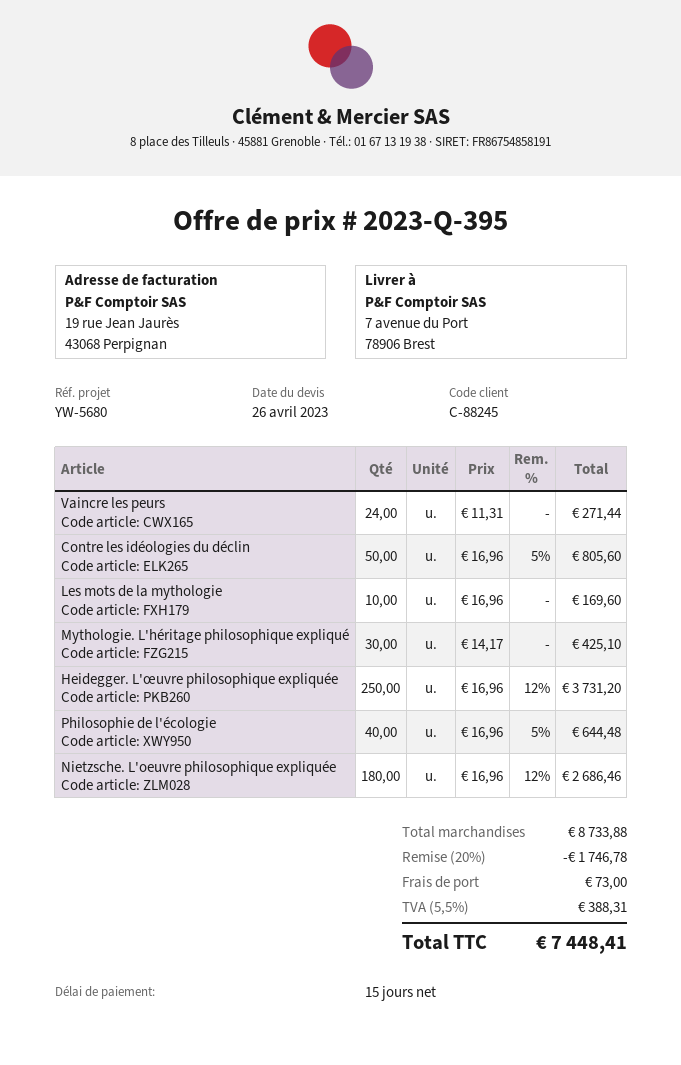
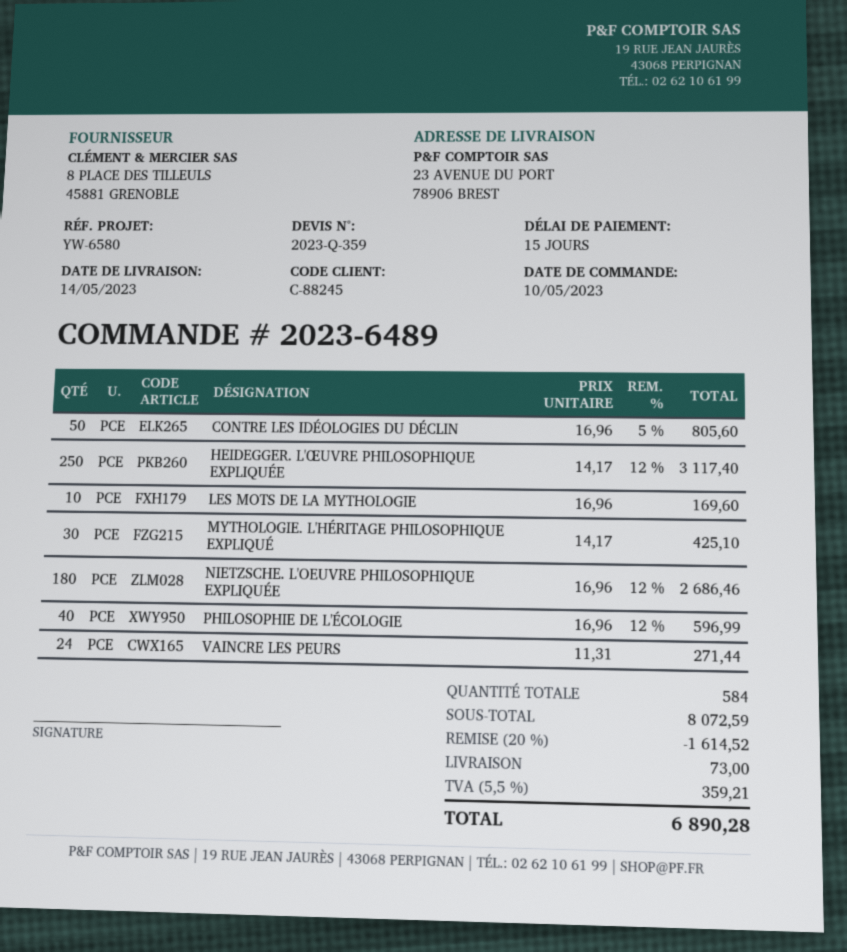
quote number: 2023-Q-395 -> 2023-Q-359
reference: YW-5680 -> YW-6580
ship to: 7 avenue du Port, 78906 Brest -> 23 AVENUE DU PORT, 78906 BREST
Heidegger. L'œuvre philosophique expliquée: 250 x 16.96 - 12% = 3731.20 -> 250 x 14.17 - 12% = 3117.40
Philosophie de l'écologie: 40 x 16.96 - 5% = 644.48 -> 40 x 16.96 - 12% = 596.99
subtotal: 8733.88 -> 8072.59
discount: 20% = 1746.78 -> 20% = 1614.52
tax: 5.5% = 388.31 -> 5.5% = 359.21
total: 7448.41 -> 6890.28

